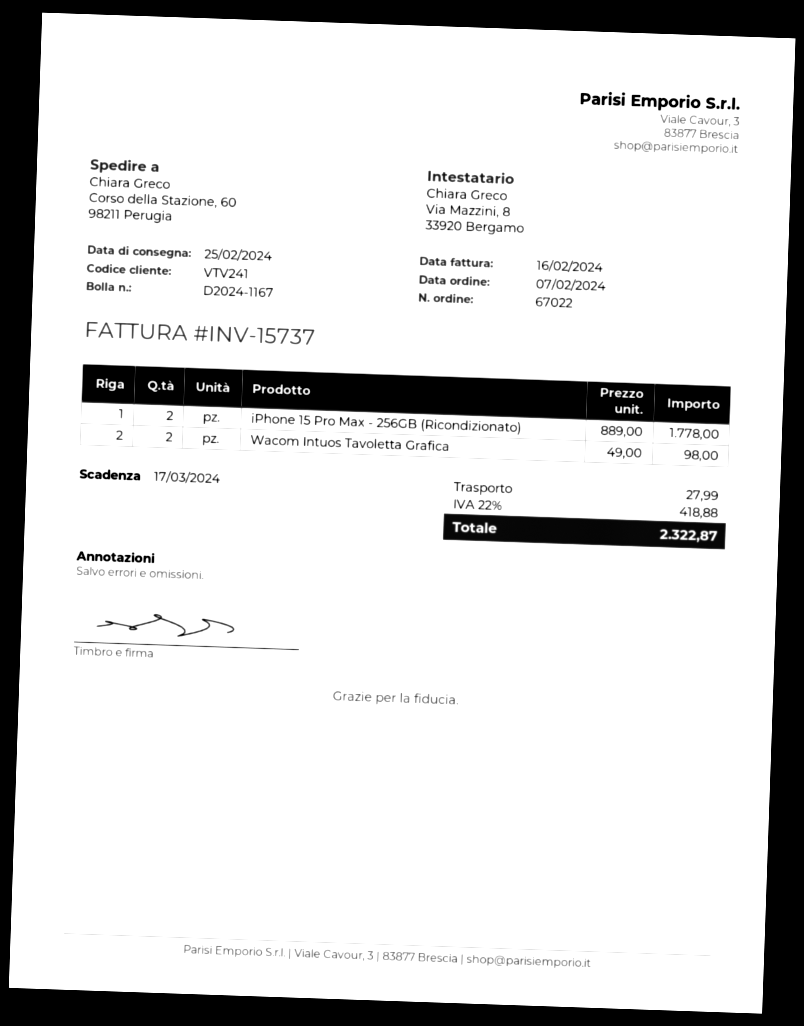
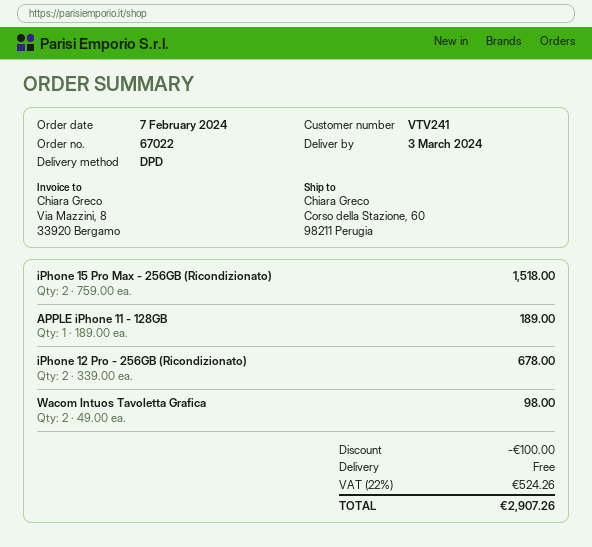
delivery date: 2024-02-25 -> 2024-03-03
iPhone 15 Pro Max - 256GB (Ricondizionato): 2 x 889.00 = 1778.00 -> 2 x 759.00 = 1518.00
APPLE iPhone 11 - 128GB: none -> 1 x 189.00 = 189.00
iPhone 12 Pro - 256GB (Ricondizionato): none -> 2 x 339.00 = 678.00
discount: none -> 100.00
shipping: 27.99 -> 0.00
tax: 22% = 418.88 -> 22% = 524.26
total: 2322.87 -> 2907.26

